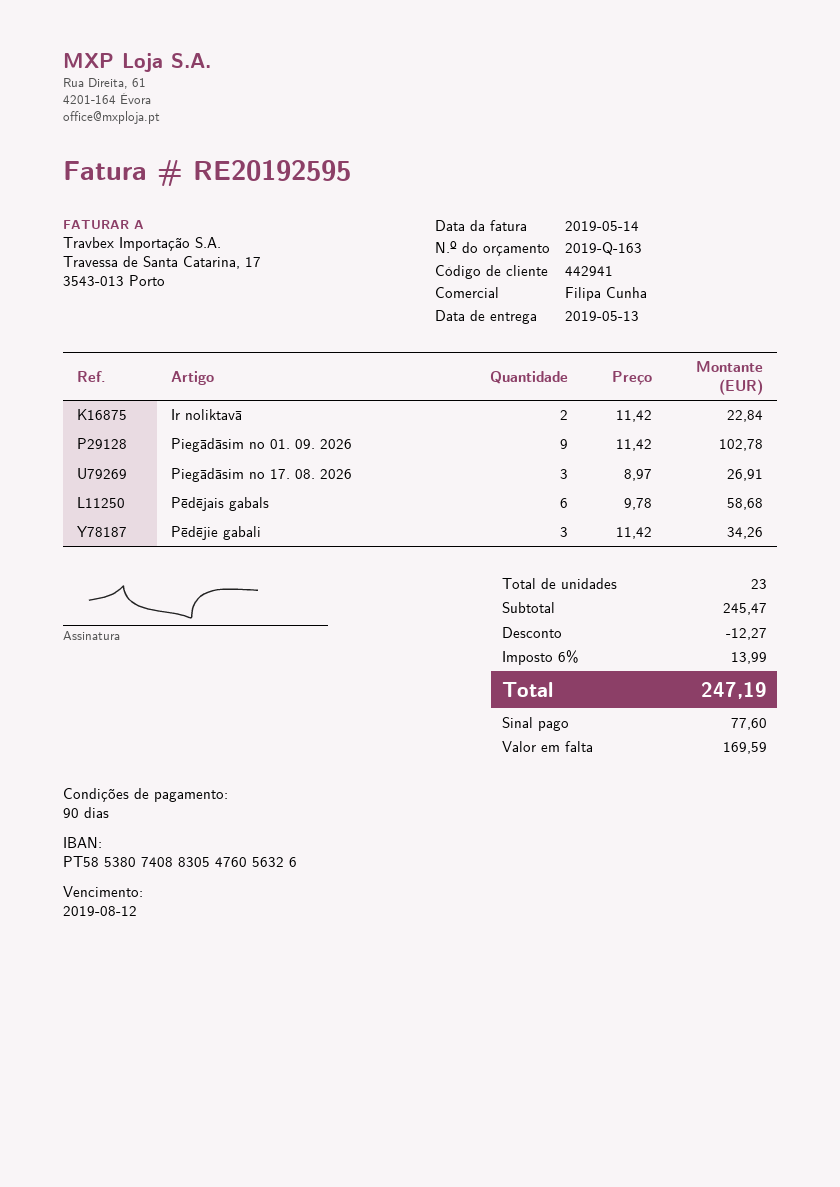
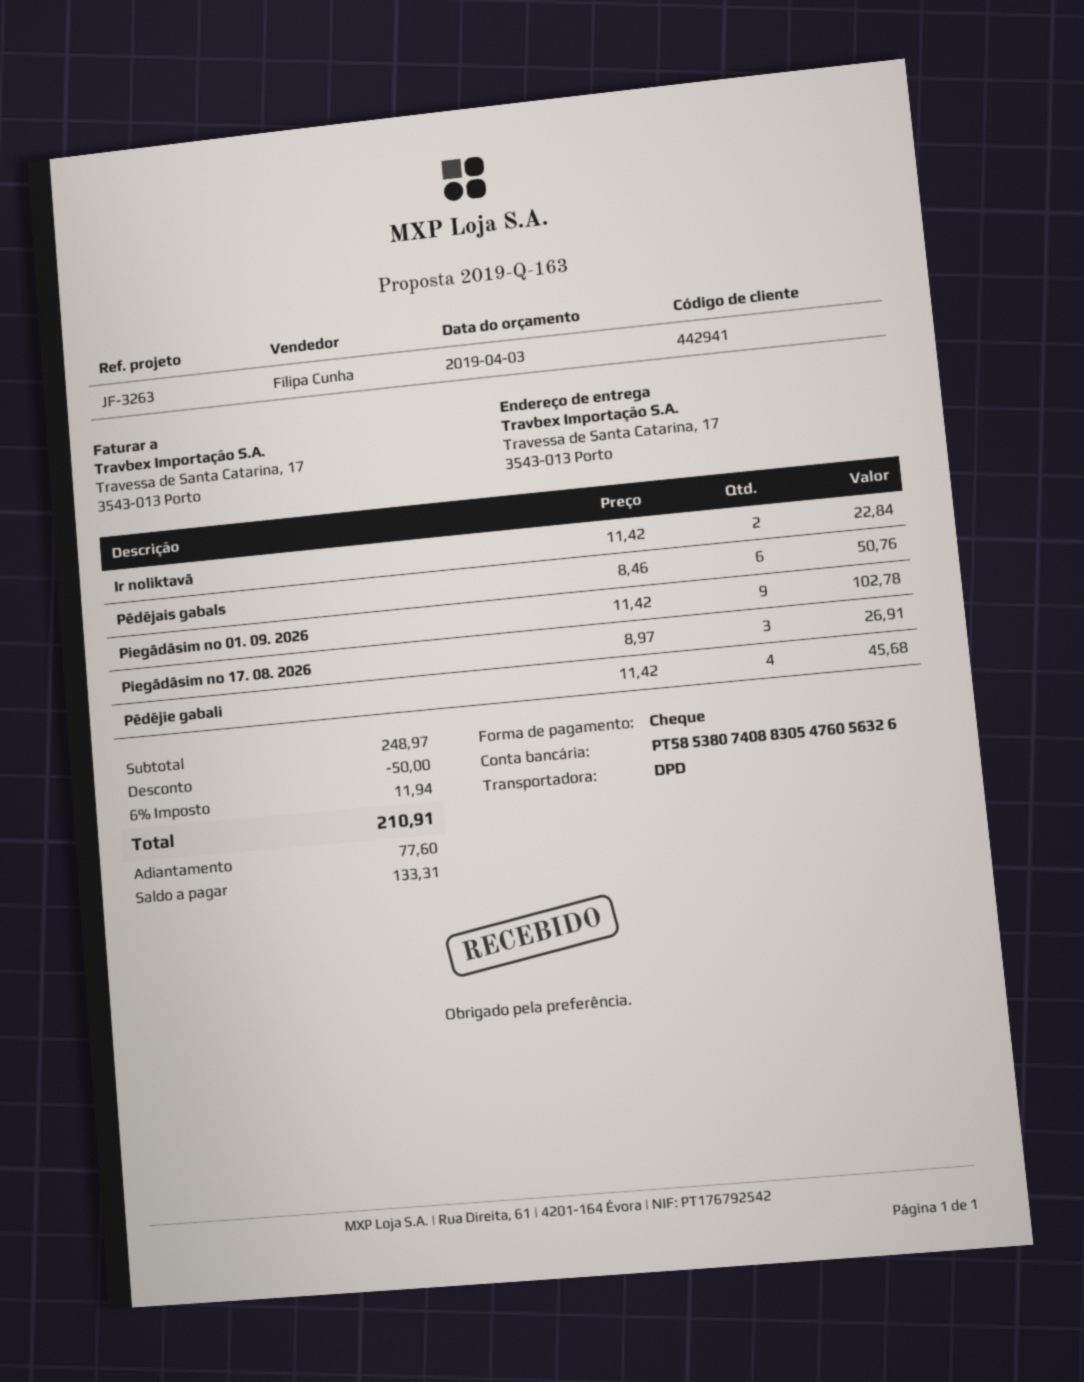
Pēdējais gabals: 6 x 9.78 = 58.68 -> 6 x 8.46 = 50.76
Pēdējie gabali: 3 x 11.42 = 34.26 -> 4 x 11.42 = 45.68
subtotal: 245.47 -> 248.97
discount: 12.27 -> 50.00
tax: 6% = 13.99 -> 6% = 11.94
total: 247.19 -> 210.91
balance: 169.59 -> 133.31

